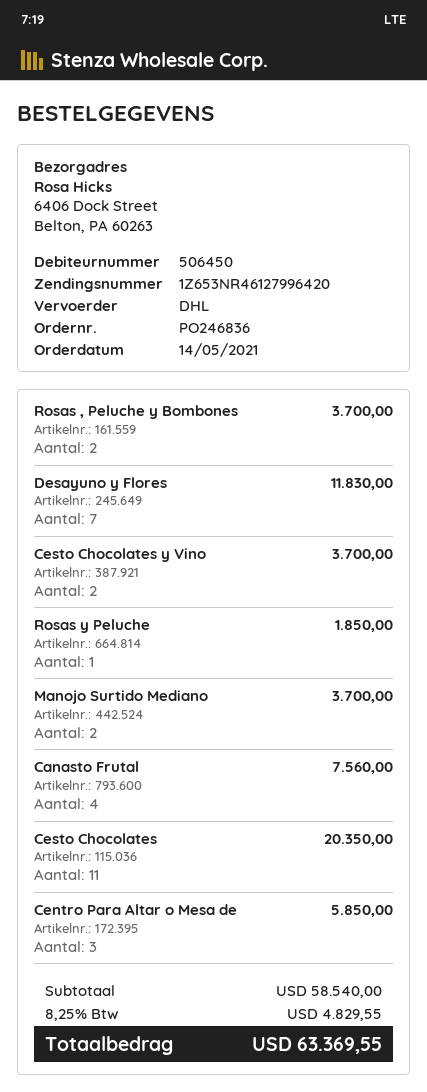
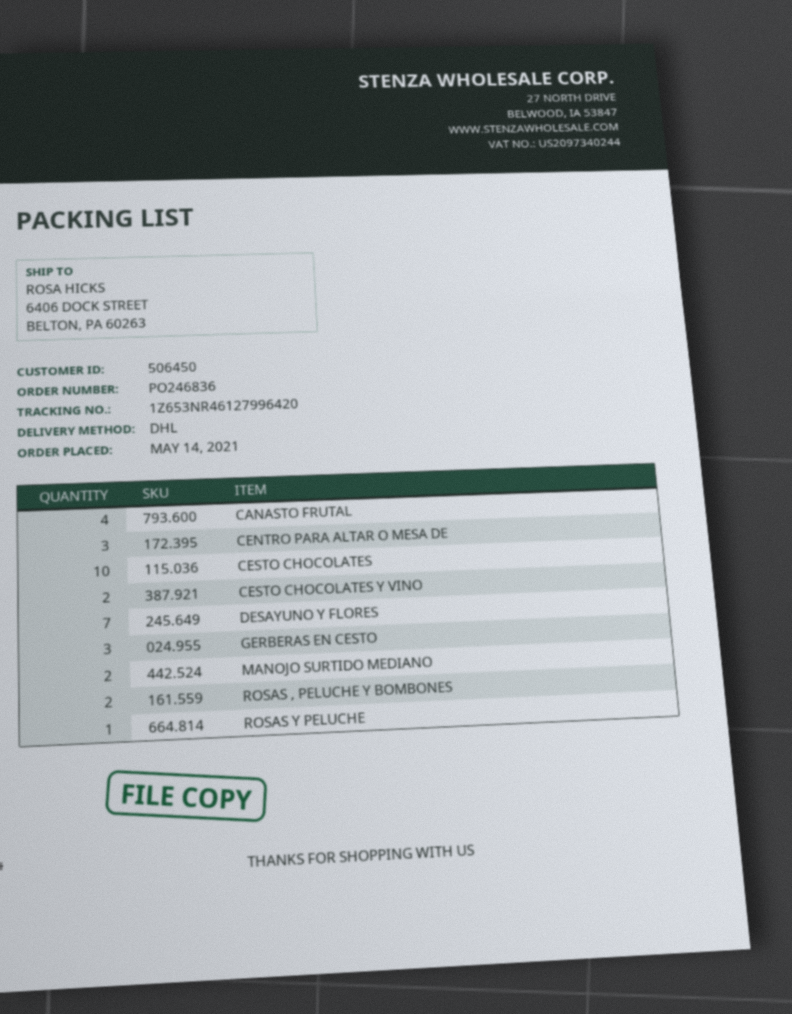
Cesto Chocolates: 11 -> 10
GERBERAS EN CESTO: none -> 3

